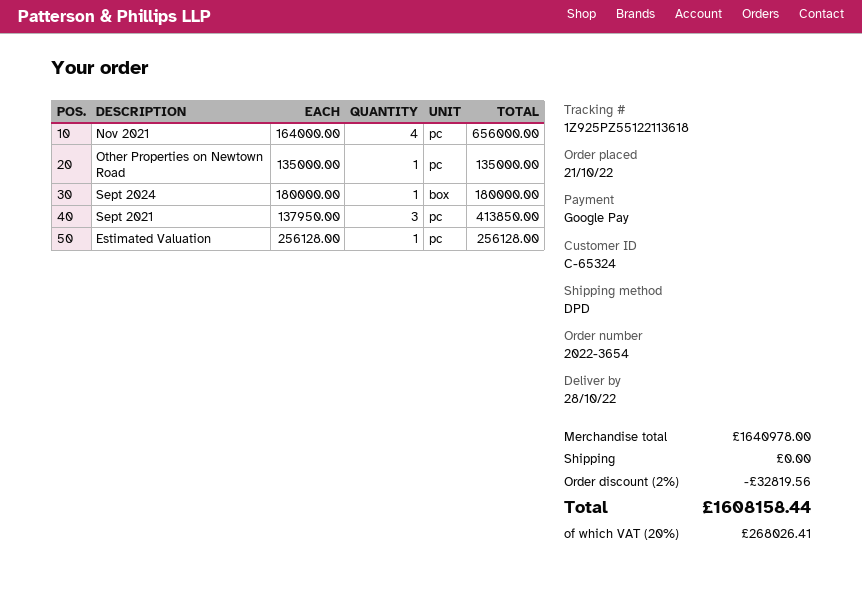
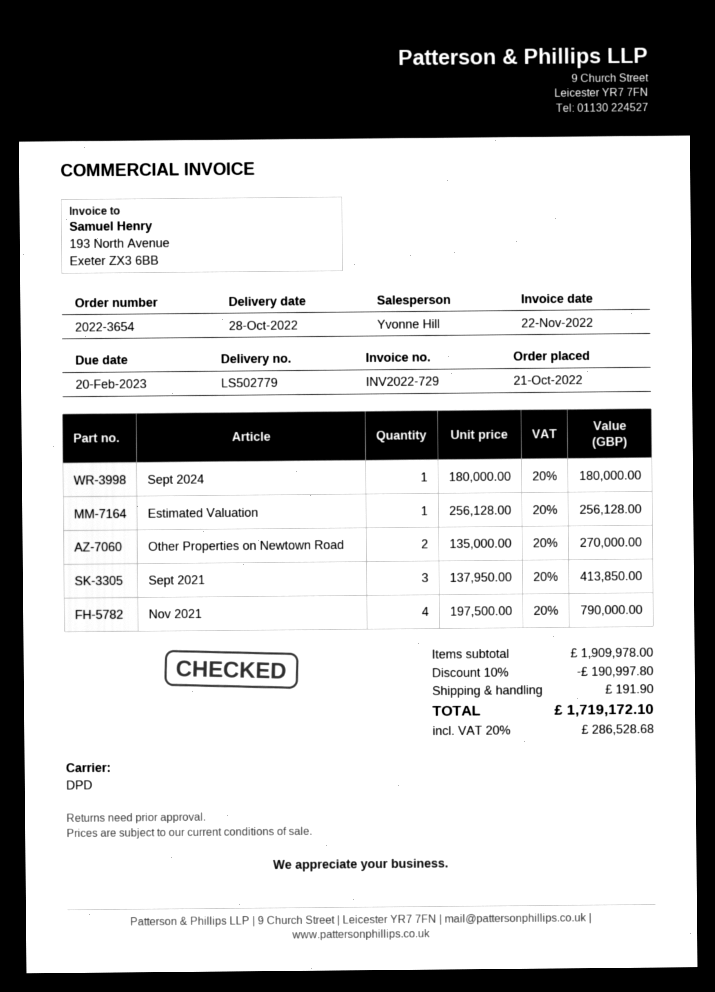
Nov 2021: 4 x 164000.00 = 656000.00 -> 4 x 197500.00 = 790000.00
Other Properties on Newtown Road: 1 x 135000.00 = 135000.00 -> 2 x 135000.00 = 270000.00
subtotal: 1640978.00 -> 1909978.00
discount: 2% = 32819.56 -> 10% = 190997.80
shipping: 0.00 -> 191.90
tax: 20% = 268026.41 -> 20% = 286528.68
total: 1608158.44 -> 1719172.10

